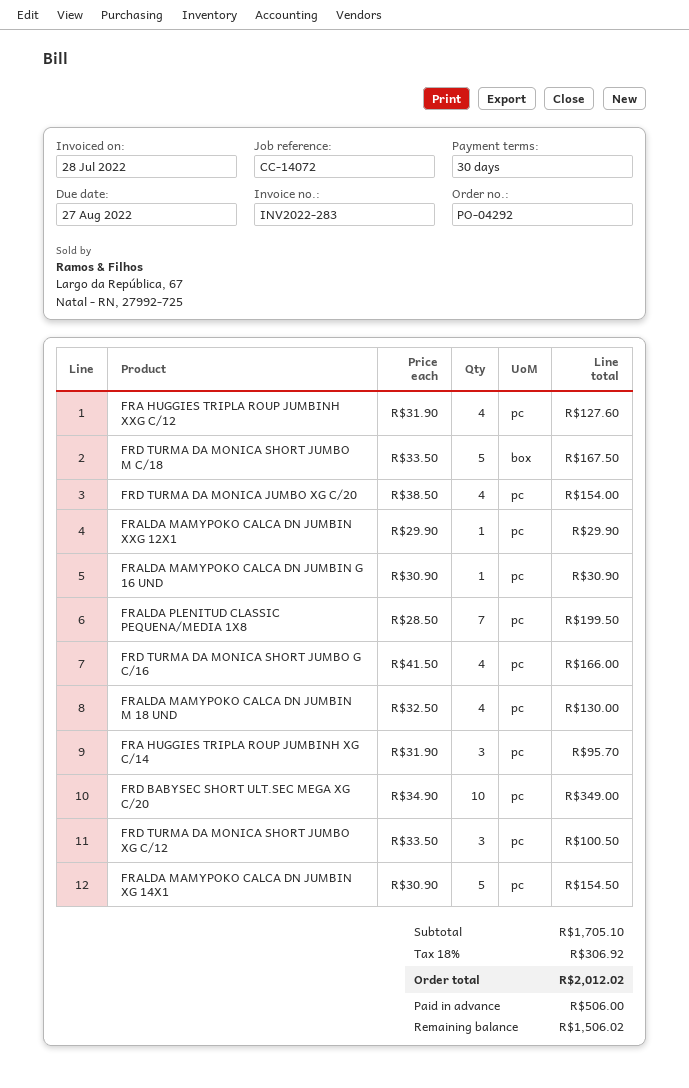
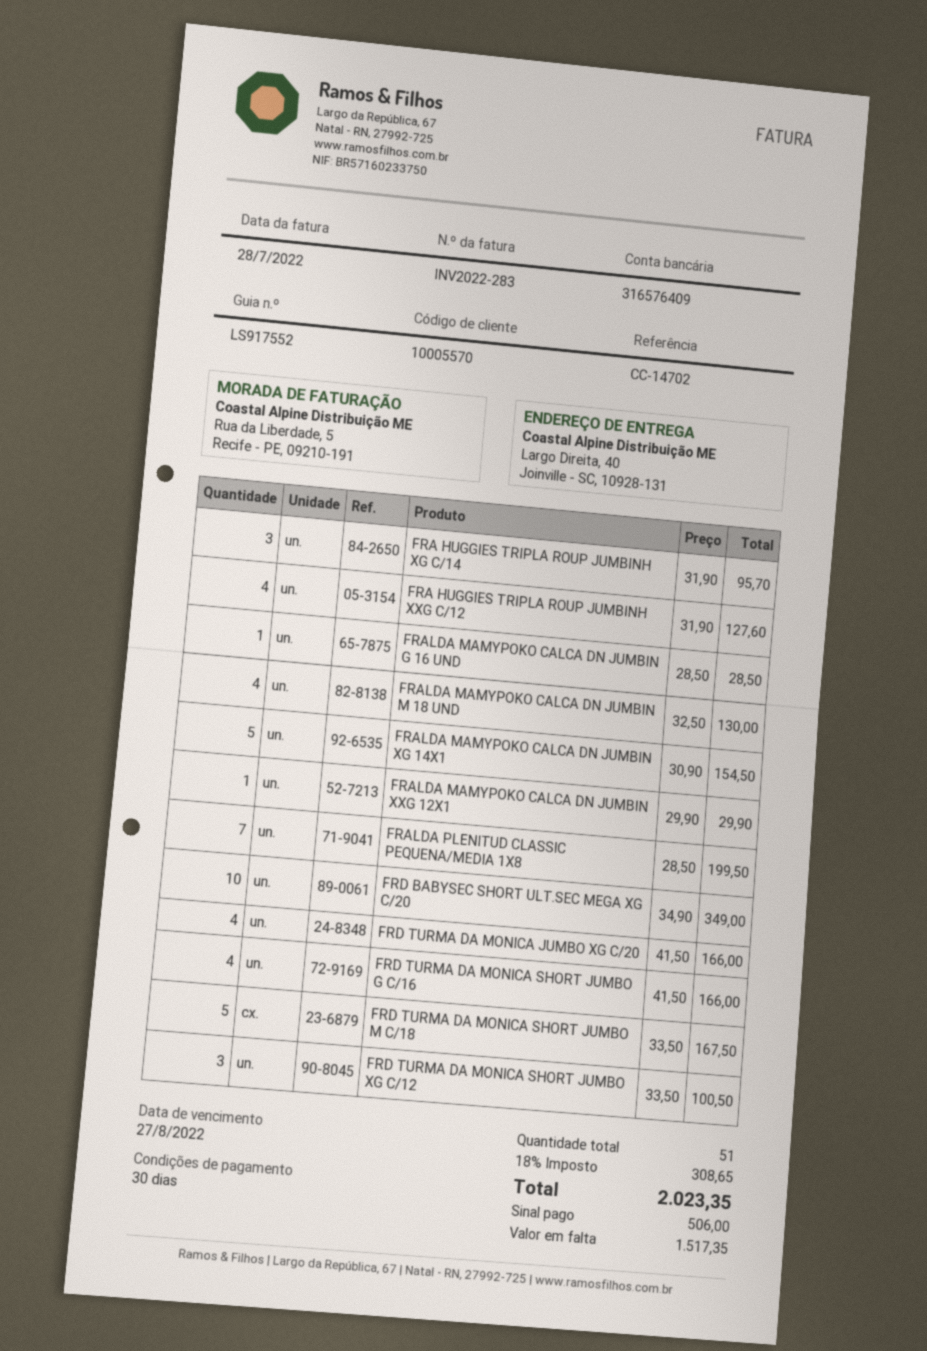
reference: CC-14072 -> CC-14702
FRD TURMA DA MONICA JUMBO XG C/20: 4 x 38.50 = 154.00 -> 4 x 41.50 = 166.00
FRALDA MAMYPOKO CALCA DN JUMBIN G 16 UND: 1 x 30.90 = 30.90 -> 1 x 28.50 = 28.50
tax: 18% = 306.92 -> 18% = 308.65
total: 2012.02 -> 2023.35
balance: 1506.02 -> 1517.35

